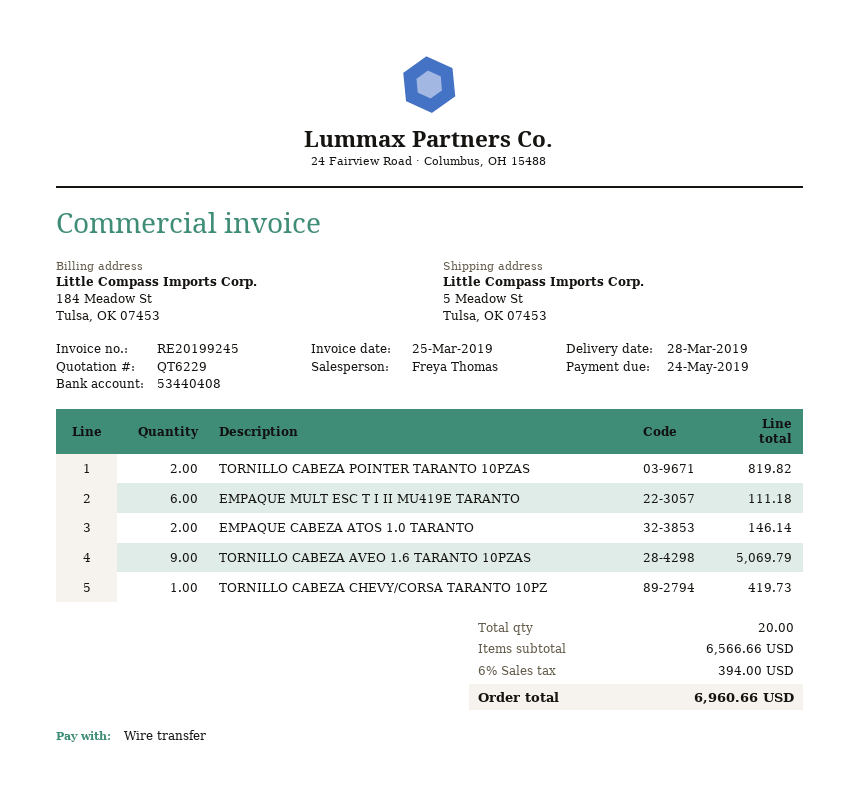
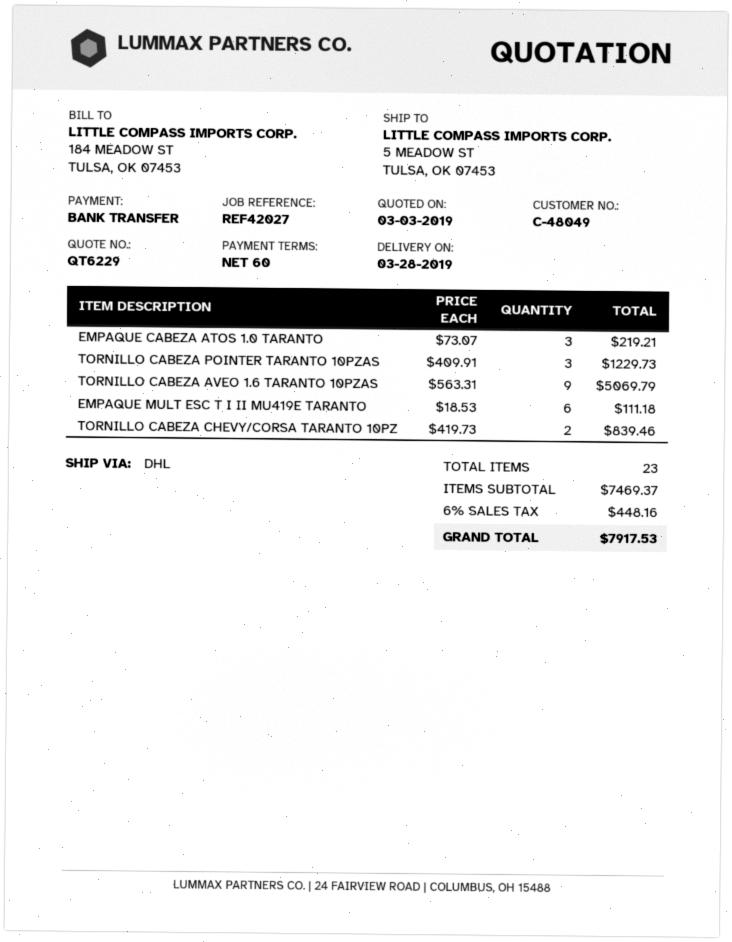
TORNILLO CABEZA POINTER TARANTO 10PZAS: 2 for 819.82 -> 3 for 1229.73
EMPAQUE CABEZA ATOS 1.0 TARANTO: 2 for 146.14 -> 3 for 219.21
TORNILLO CABEZA CHEVY/CORSA TARANTO 10PZ: 1 for 419.73 -> 2 for 839.46
total quantity: 20 -> 23
subtotal: 6566.66 -> 7469.37
tax: 6% = 394.00 -> 6% = 448.16
total: 6960.66 -> 7917.53

